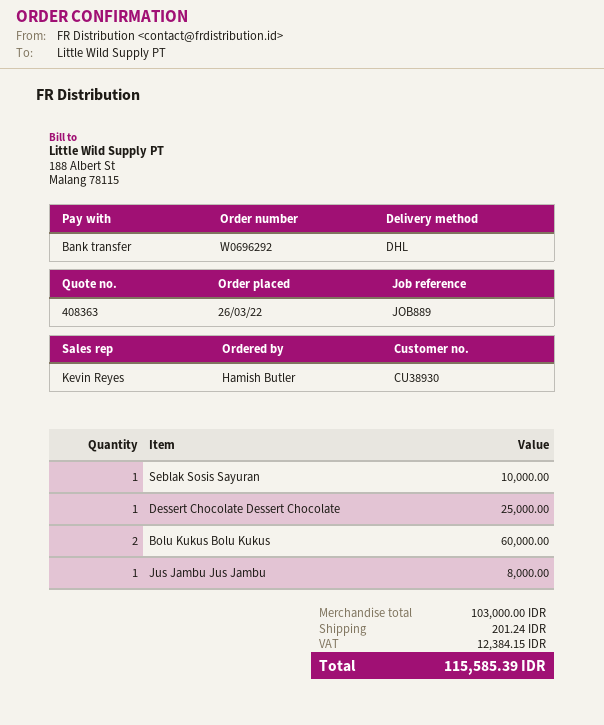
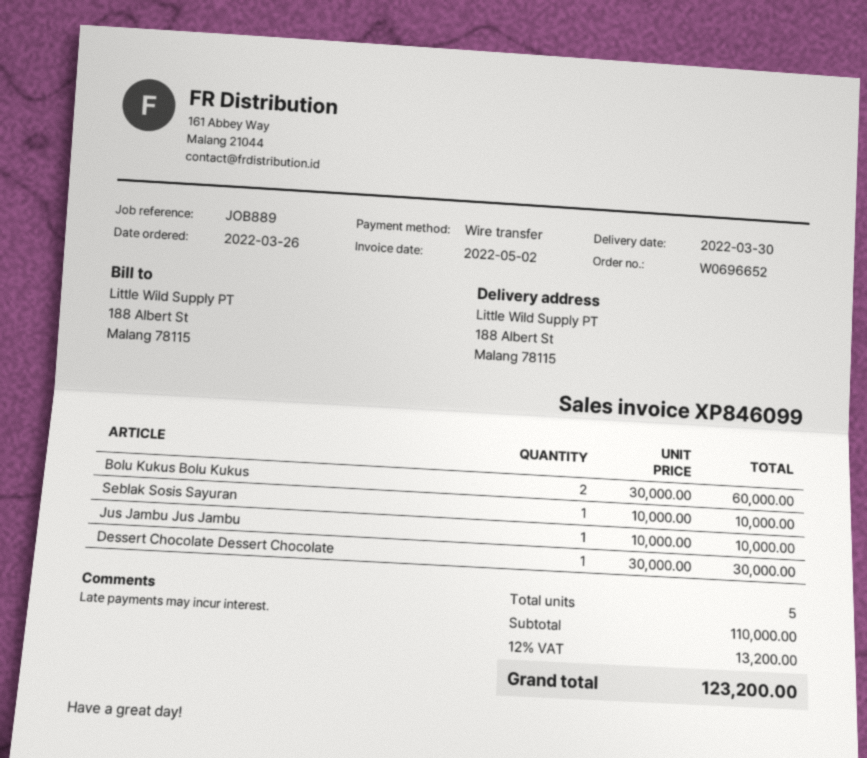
order number: W0696292 -> W0696652
Dessert Chocolate Dessert Chocolate: 1 for 25000.00 -> 1 for 30000.00
Jus Jambu Jus Jambu: 1 for 8000.00 -> 1 for 10000.00
subtotal: 103000.00 -> 110000.00
shipping: 201.24 -> none
tax: 12384.15 -> 13200.00
total: 115585.39 -> 123200.00

